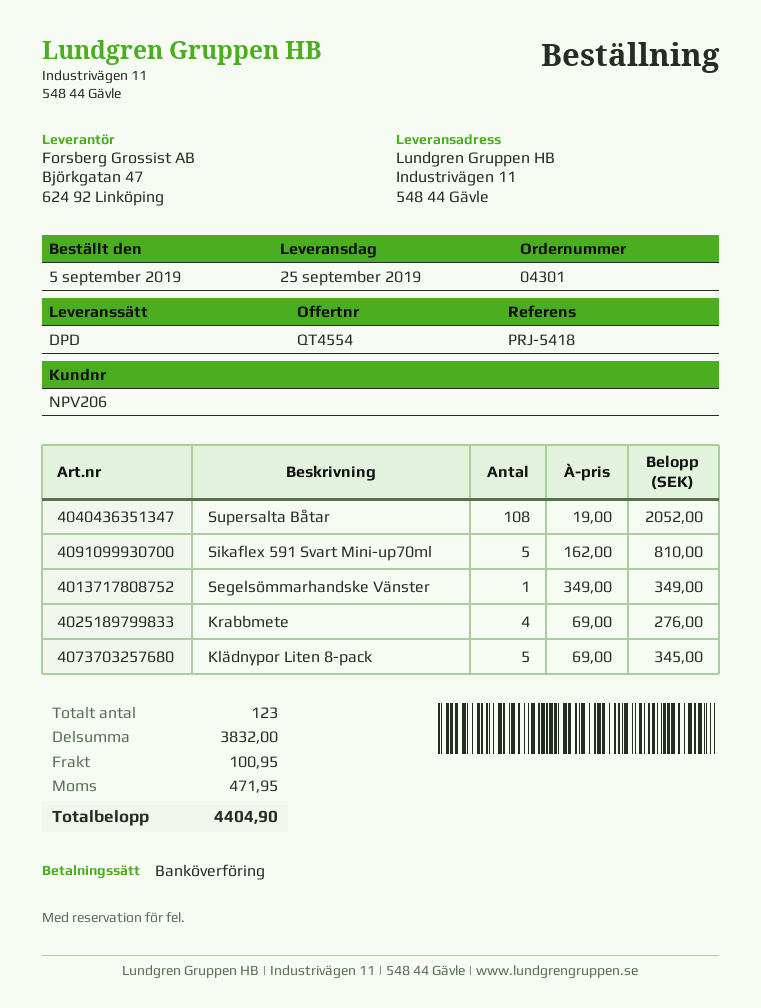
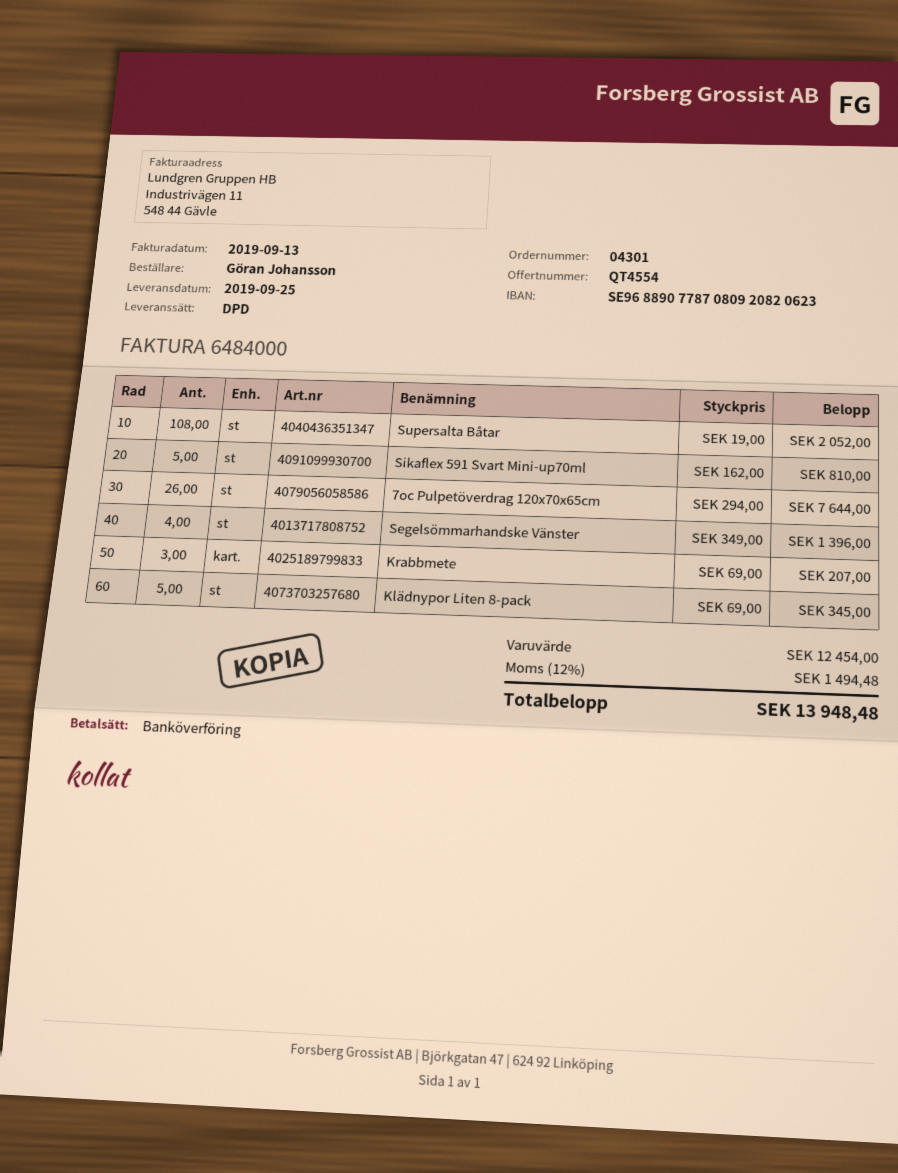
Segelsömmarhandske Vänster: 1 x 349.00 = 349.00 -> 4 x 349.00 = 1396.00
Krabbmete: 4 x 69.00 = 276.00 -> 3 x 69.00 = 207.00
7oc Pulpetöverdrag 120x70x65cm: none -> 26 x 294.00 = 7644.00
subtotal: 3832.00 -> 12454.00
shipping: 100.95 -> none
tax: 471.95 -> 1494.48
total: 4404.90 -> 13948.48

